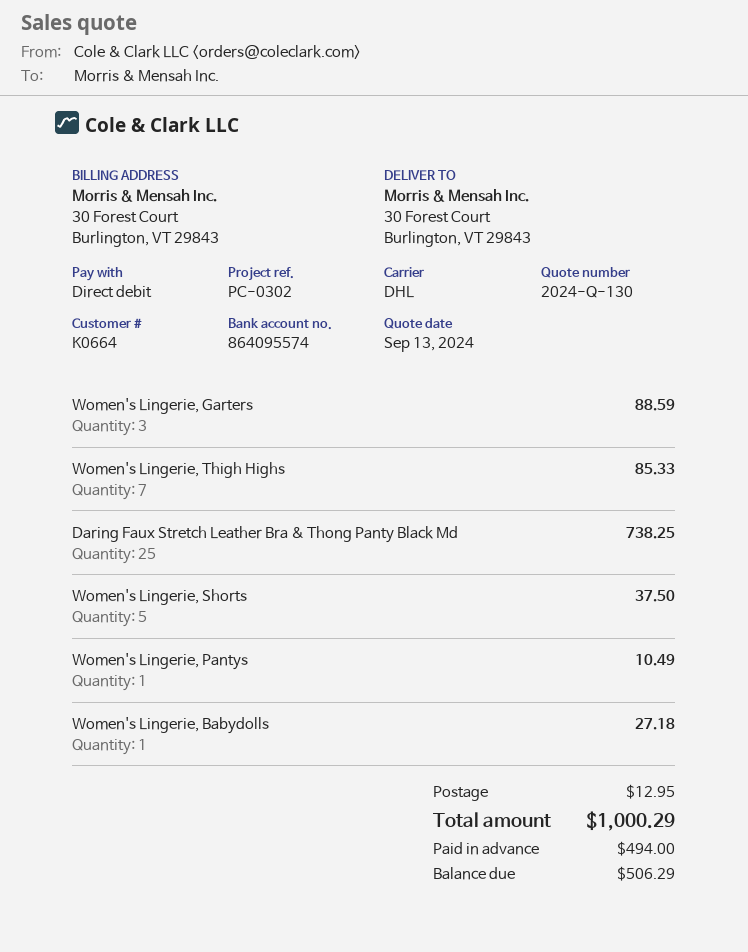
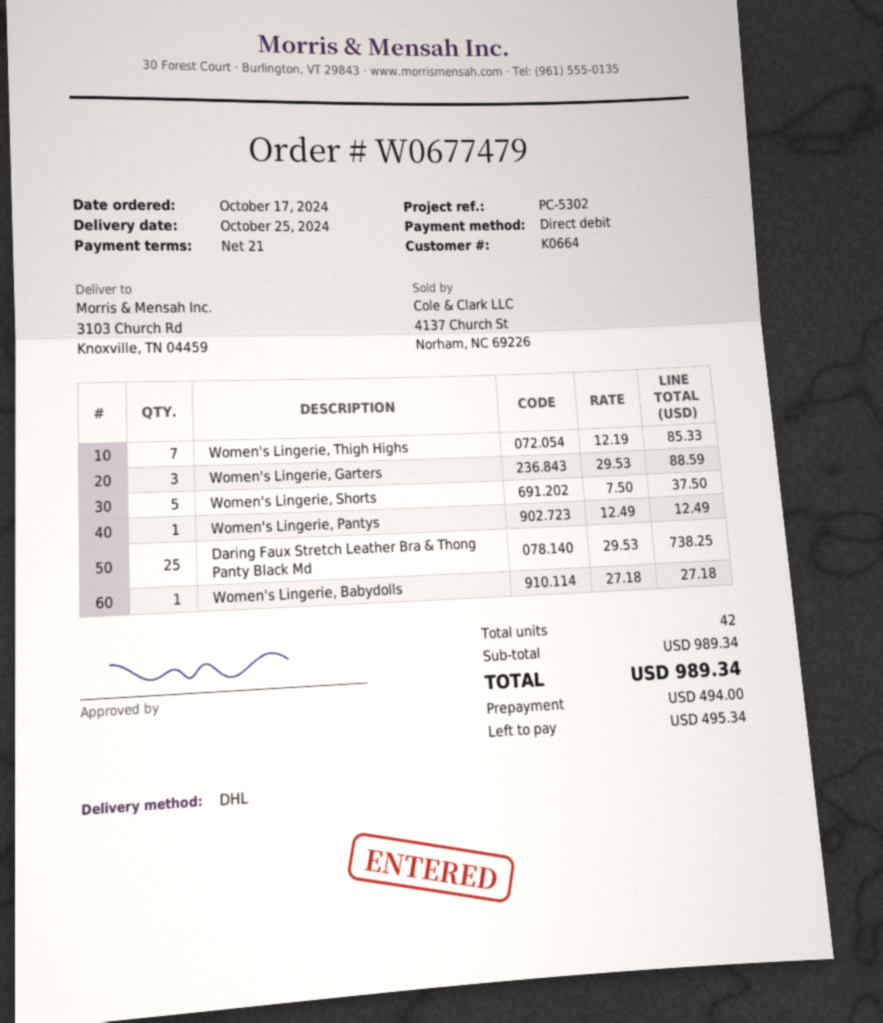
reference: PC-0302 -> PC-5302
ship to: 30 Forest Court, Burlington, VT 29843 -> 3103 Church Rd, Knoxville, TN 04459
Women's Lingerie, Pantys: 1 for 10.49 -> 1 for 12.49
shipping: 12.95 -> none
total: 1000.29 -> 989.34
balance: 506.29 -> 495.34

